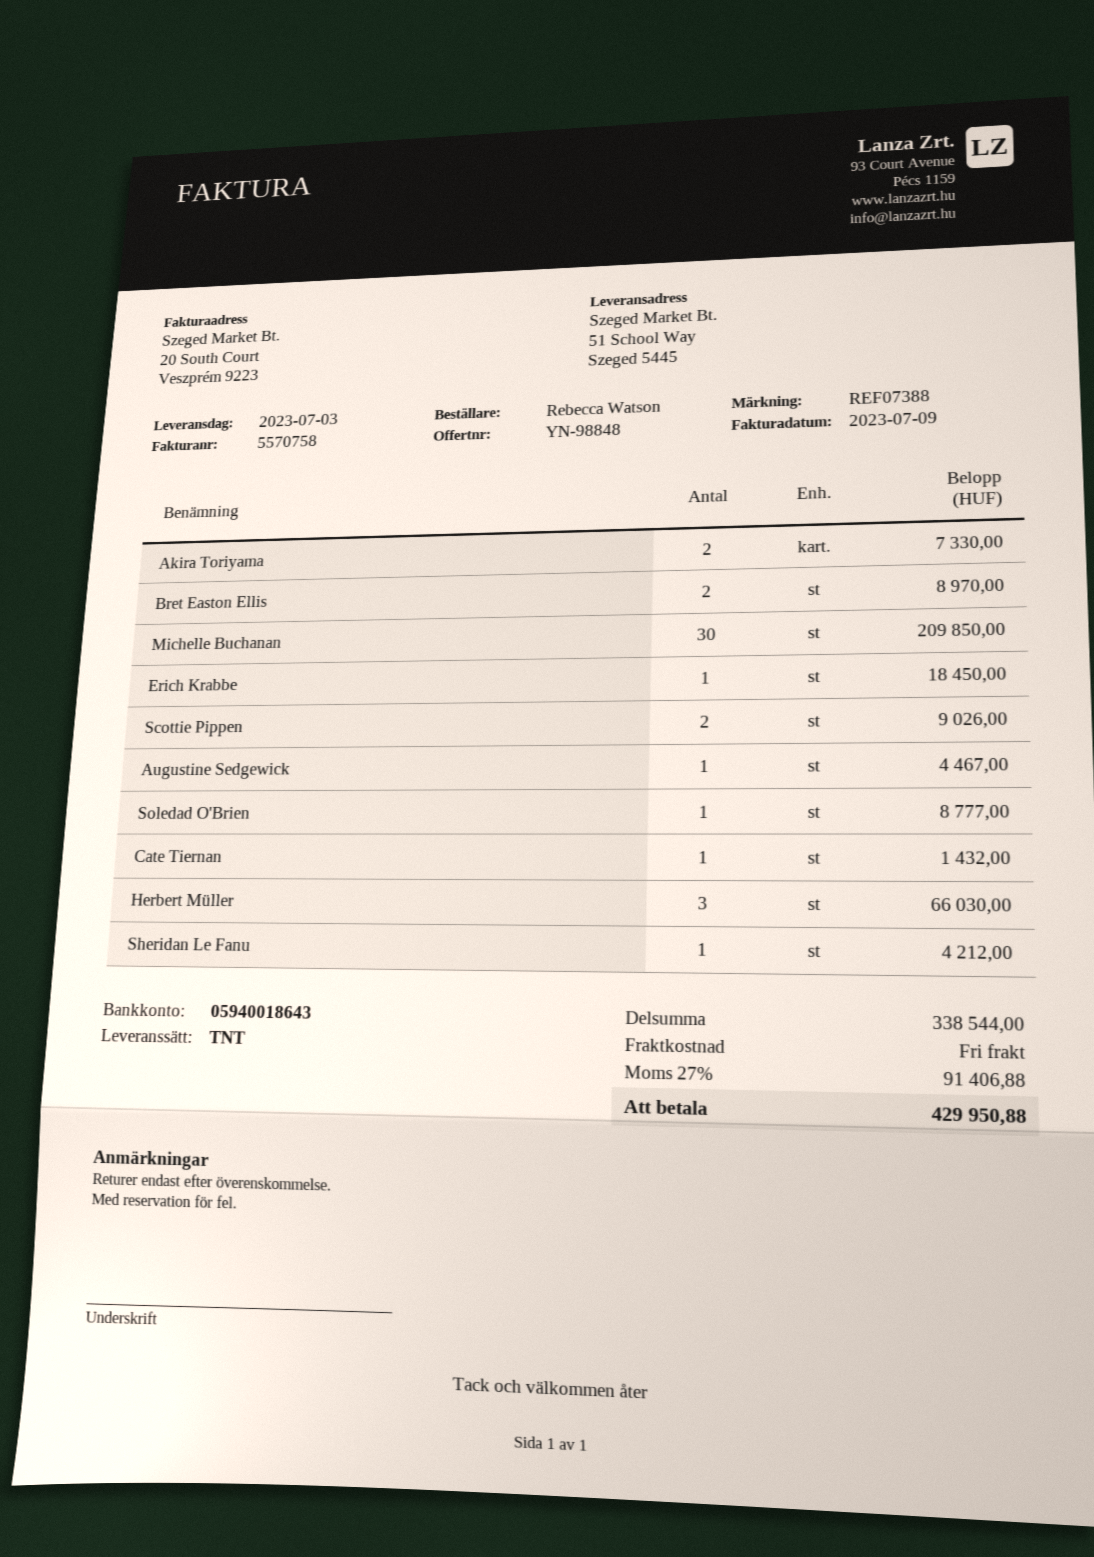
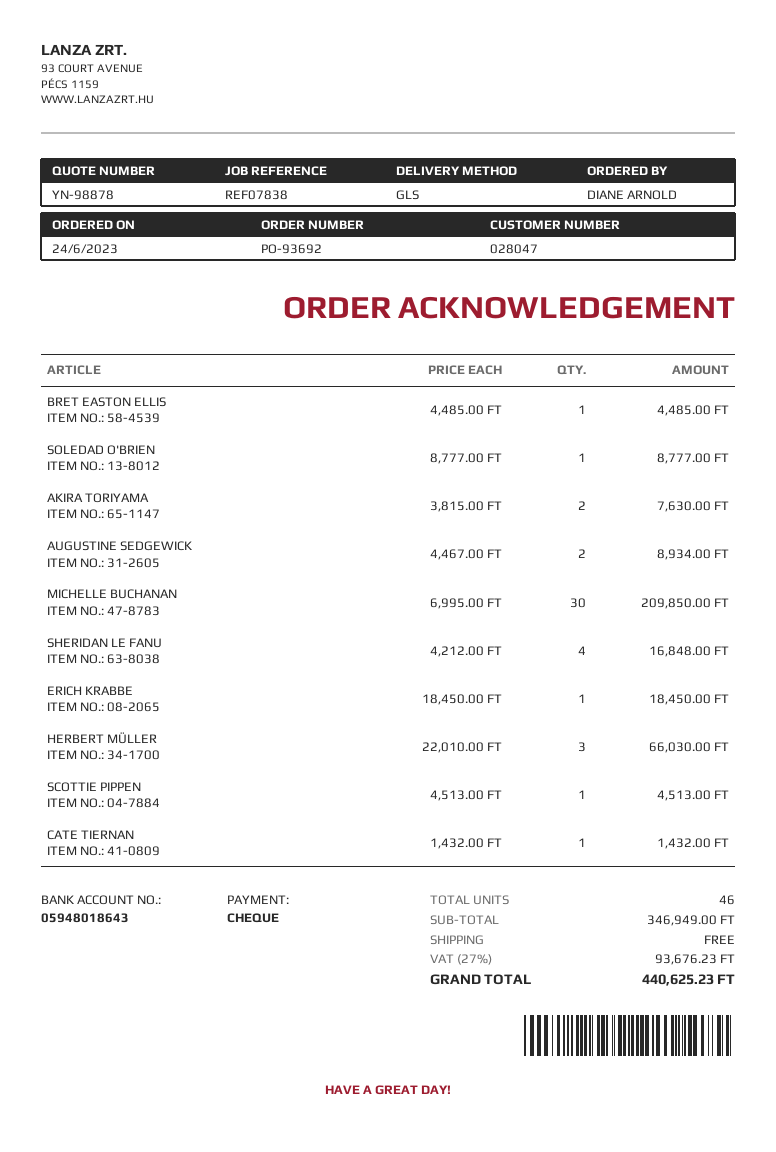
quote number: YN-98848 -> YN-98878
reference: REF07388 -> REF07838
ordered by: Rebecca Watson -> DIANE ARNOLD
bank account: 05940018643 -> 05948018643
shipping method: TNT -> GLS
Akira Toriyama: 2 for 7330.00 -> 2 for 7630.00
Bret Easton Ellis: 2 for 8970.00 -> 1 for 4485.00
Scottie Pippen: 2 for 9026.00 -> 1 for 4513.00
Augustine Sedgewick: 1 for 4467.00 -> 2 for 8934.00
Sheridan Le Fanu: 1 for 4212.00 -> 4 for 16848.00
subtotal: 338544.00 -> 346949.00
tax: 27% = 91406.88 -> 27% = 93676.23
total: 429950.88 -> 440625.23

